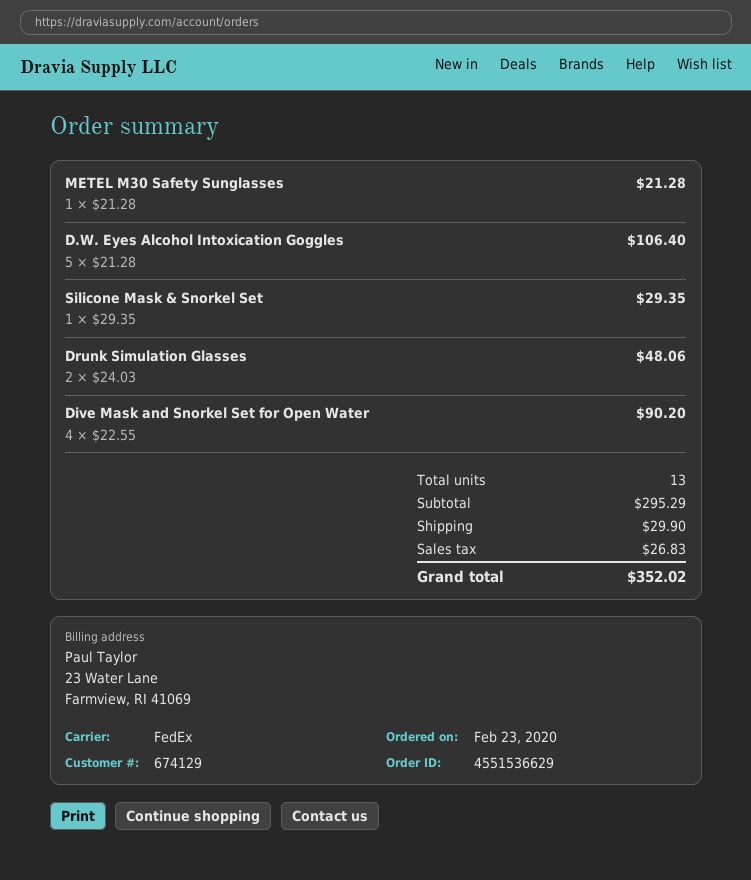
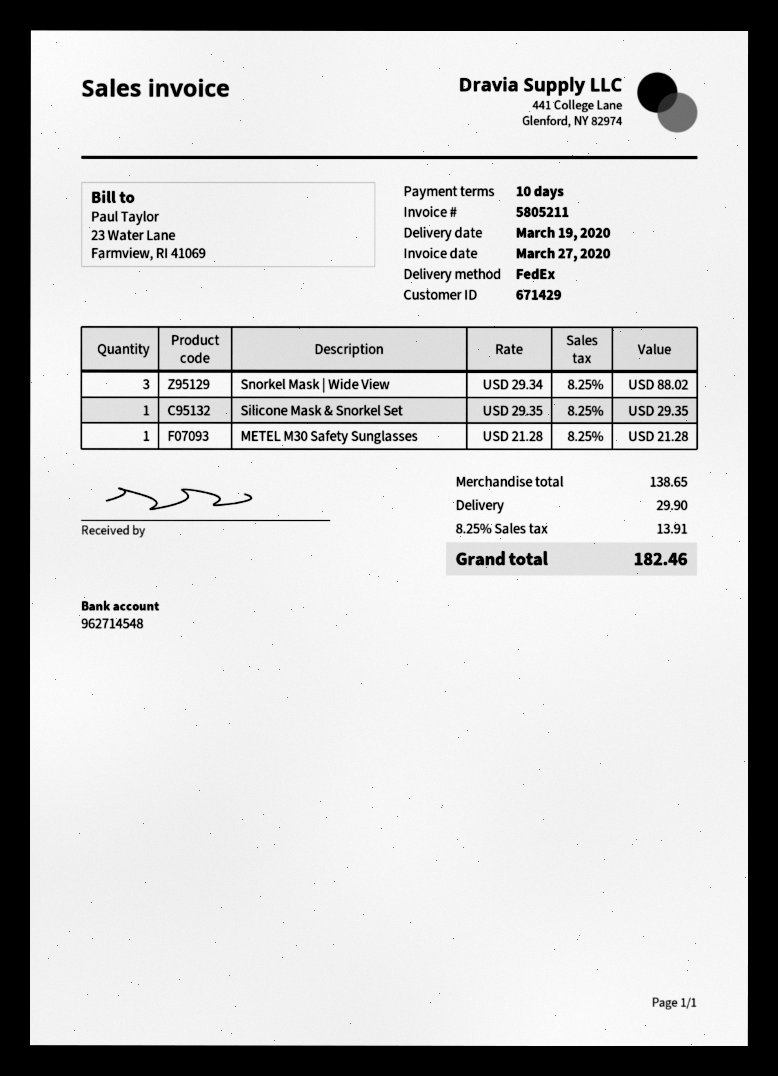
customer number: 674129 -> 671429
D.W. Eyes Alcohol Intoxication Goggles: 5 x 21.28 = 106.40 -> none
Drunk Simulation Glasses: 2 x 24.03 = 48.06 -> none
Dive Mask and Snorkel Set for Open Water: 4 x 22.55 = 90.20 -> none
Snorkel Mask | Wide View: none -> 3 x 29.34 = 88.02
subtotal: 295.29 -> 138.65
tax: 26.83 -> 13.91
total: 352.02 -> 182.46

